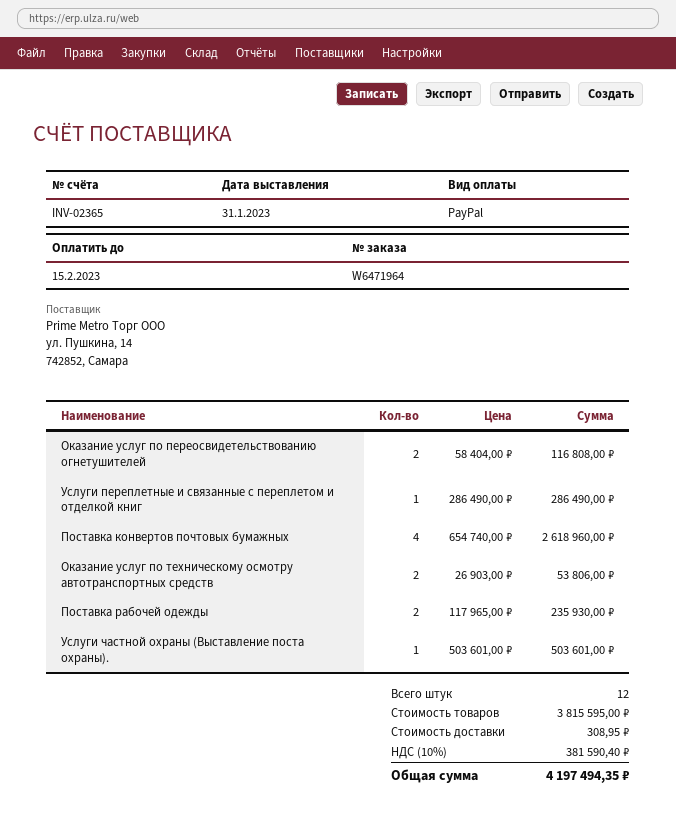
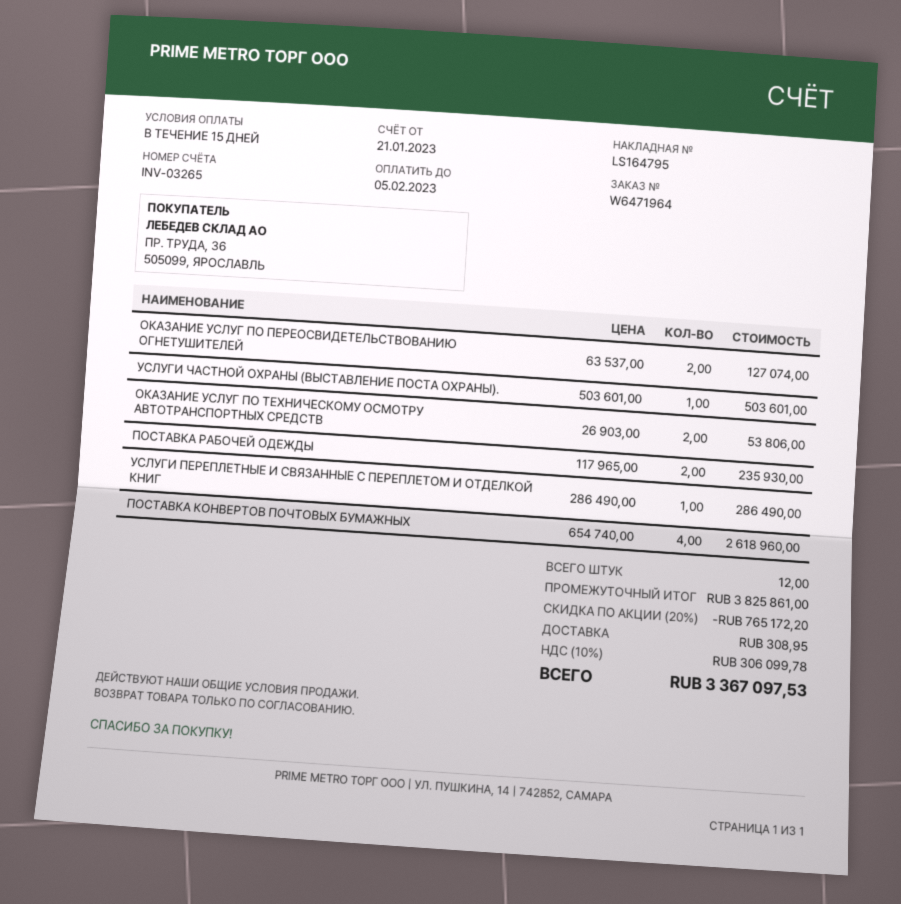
invoice number: INV-02365 -> INV-03265
invoice date: 2023-01-31 -> 2023-01-21
due date: 2023-02-15 -> 2023-02-05
Оказание услуг по переосвидетельствованию огнетушителей: 2 x 58404.00 = 116808.00 -> 2 x 63537.00 = 127074.00
subtotal: 3815595.00 -> 3825861.00
discount: none -> 20% = 765172.20
tax: 10% = 381590.40 -> 10% = 306099.78
total: 4197494.35 -> 3367097.53

